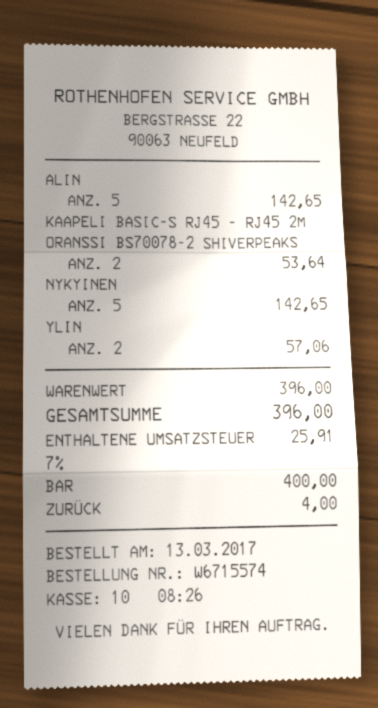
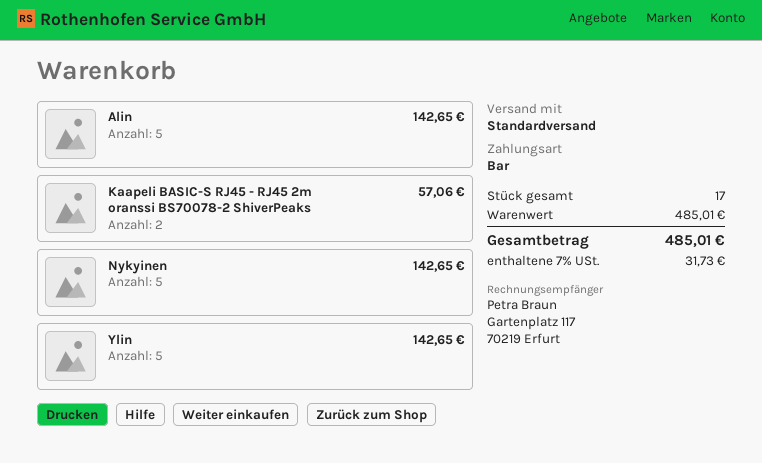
KAAPELI BASIC-S RJ45 - RJ45 2M ORANSSI BS70078-2 SHIVERPEAKS: 2 for 53.64 -> 2 for 57.06
YLIN: 2 for 57.06 -> 5 for 142.65
subtotal: 396.00 -> 485.01
tax: 7% = 25.91 -> 7% = 31.73
total: 396.00 -> 485.01

